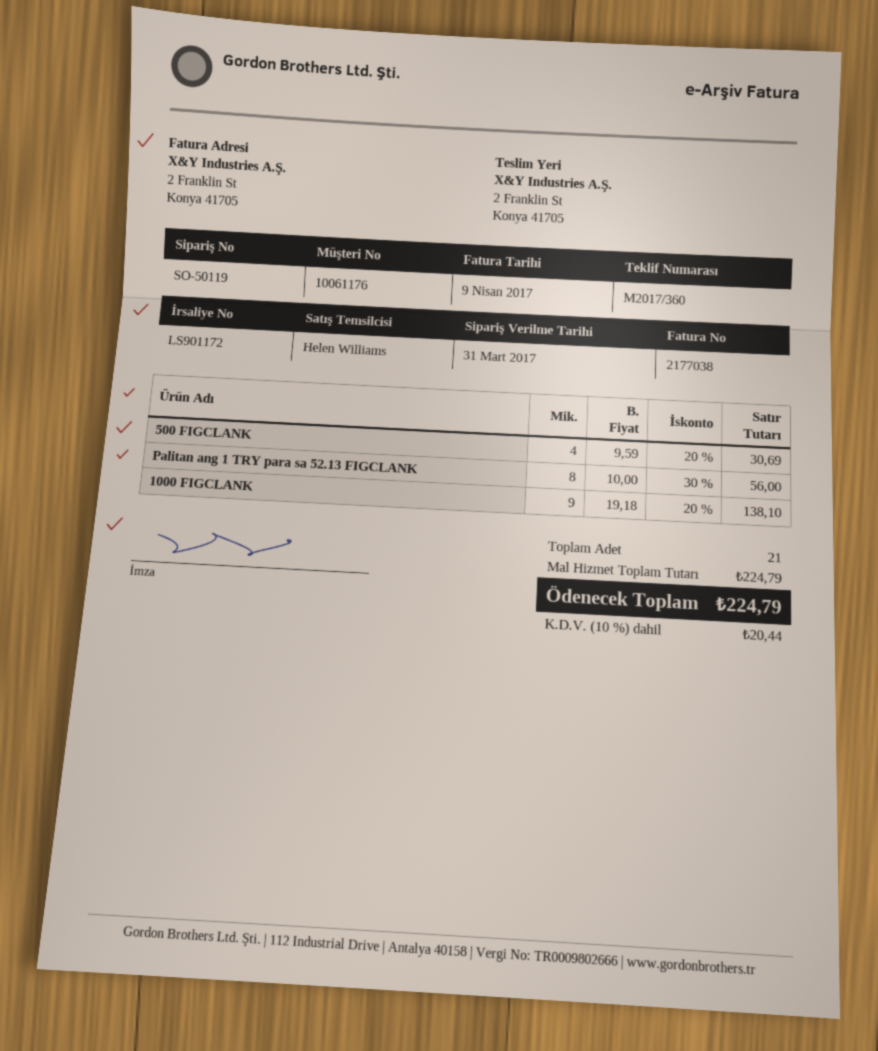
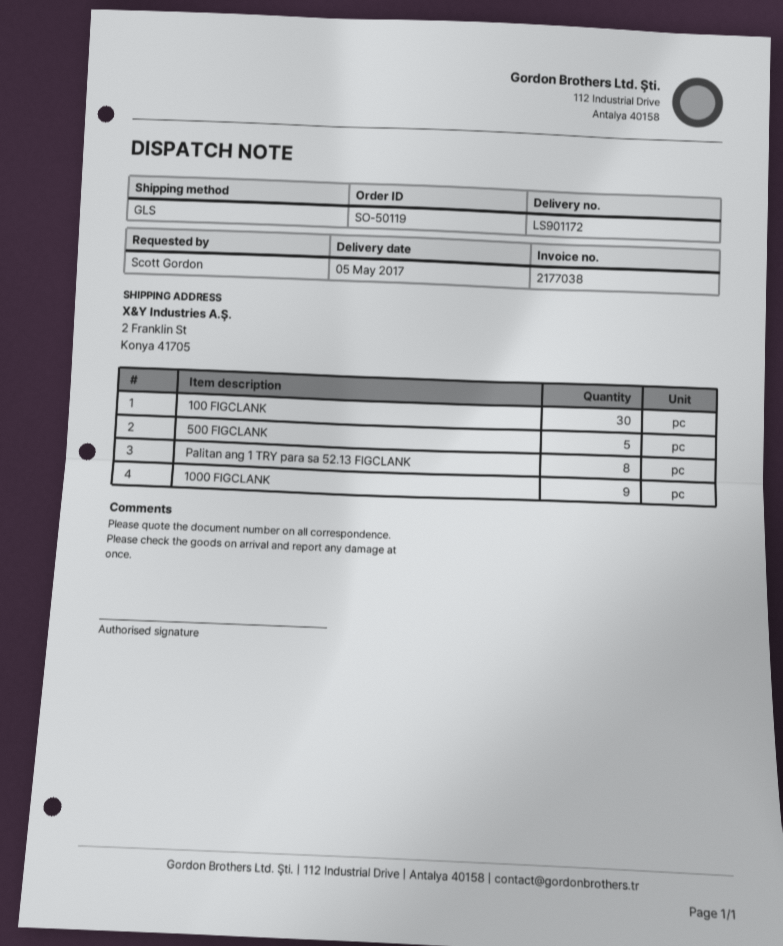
500 FIGCLANK: 4 -> 5
100 FIGCLANK: none -> 30

